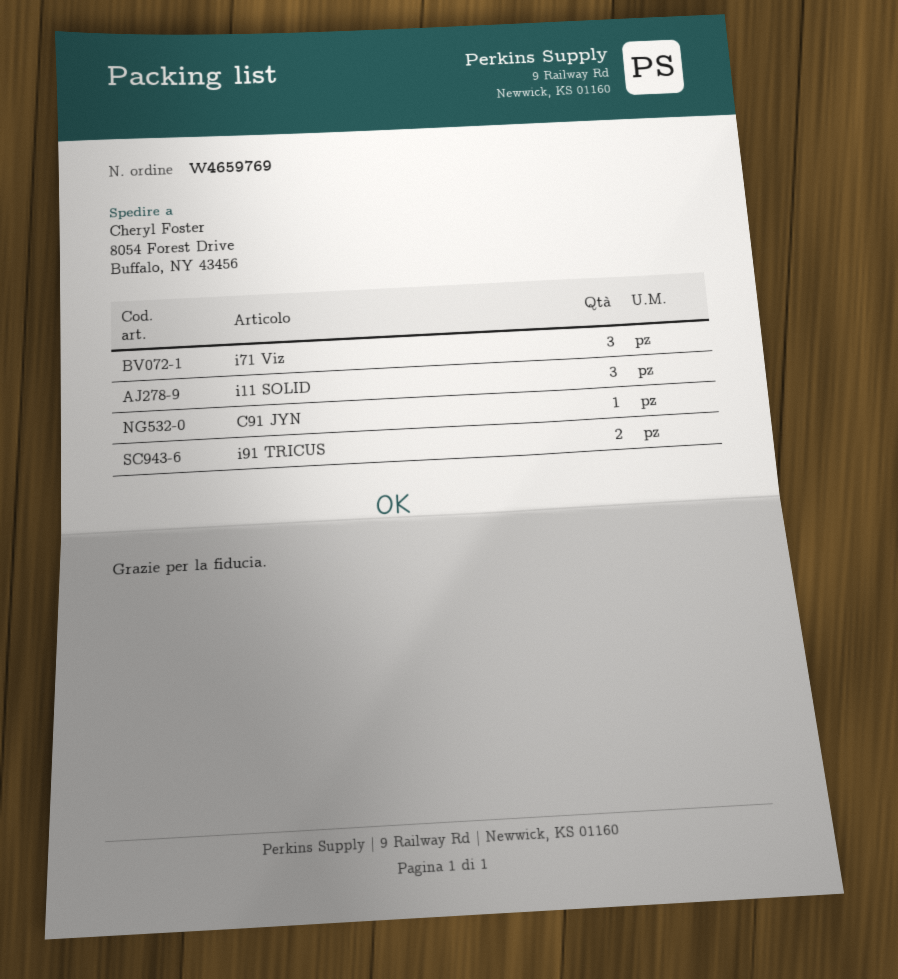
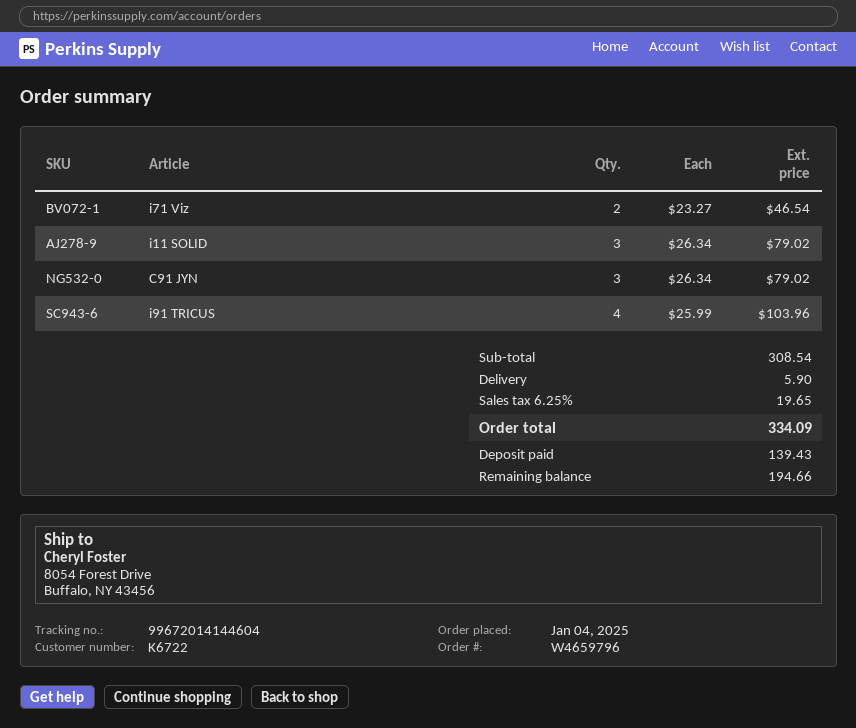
order number: W4659769 -> W4659796
i71 Viz: 3 -> 2
C91 JYN: 1 -> 3
i91 TRICUS: 2 -> 4

